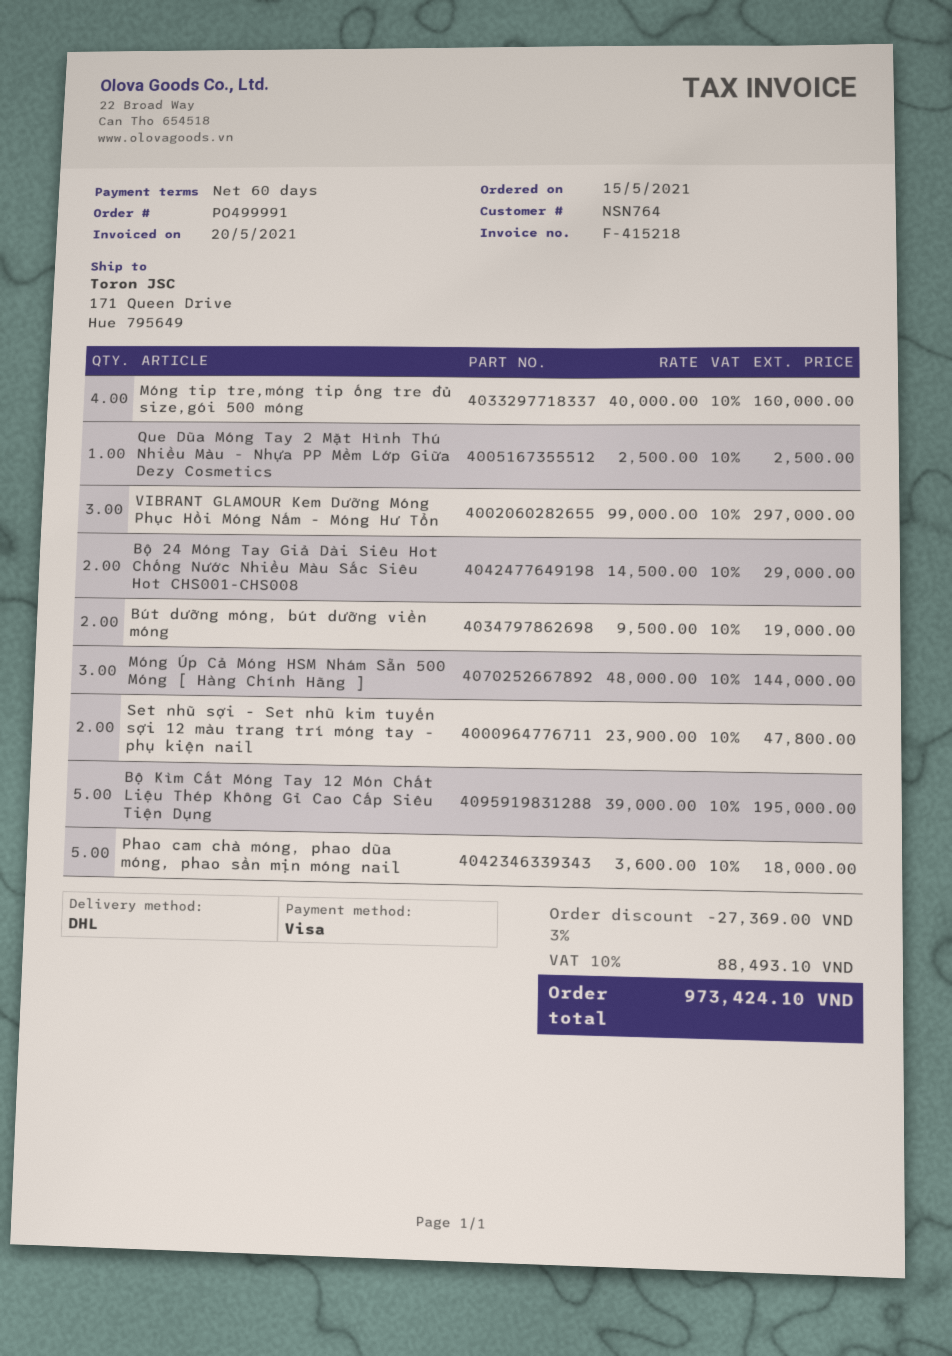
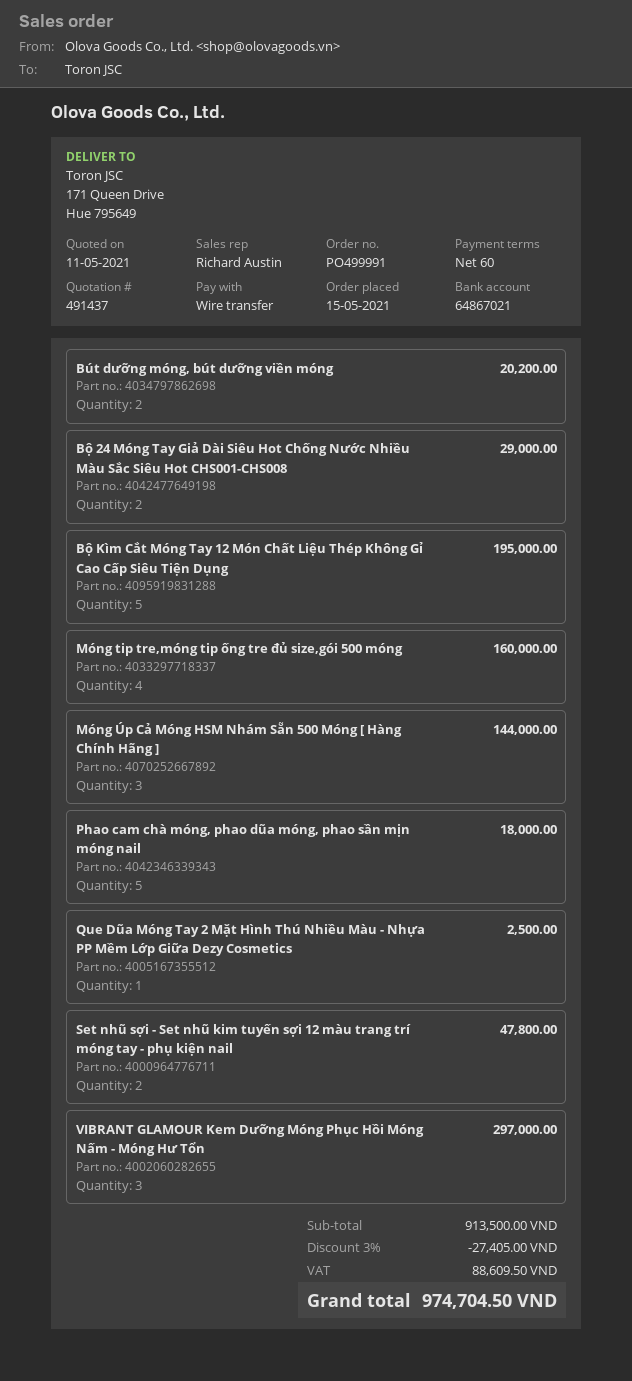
payment method: Visa -> bank transfer
Bút dưỡng móng, bút dưỡng viền móng: 2 for 19000.00 -> 2 for 20200.00
discount: 3% = 27369.00 -> 3% = 27405.00
tax: 88493.10 -> 88609.50
total: 973424.10 -> 974704.50

